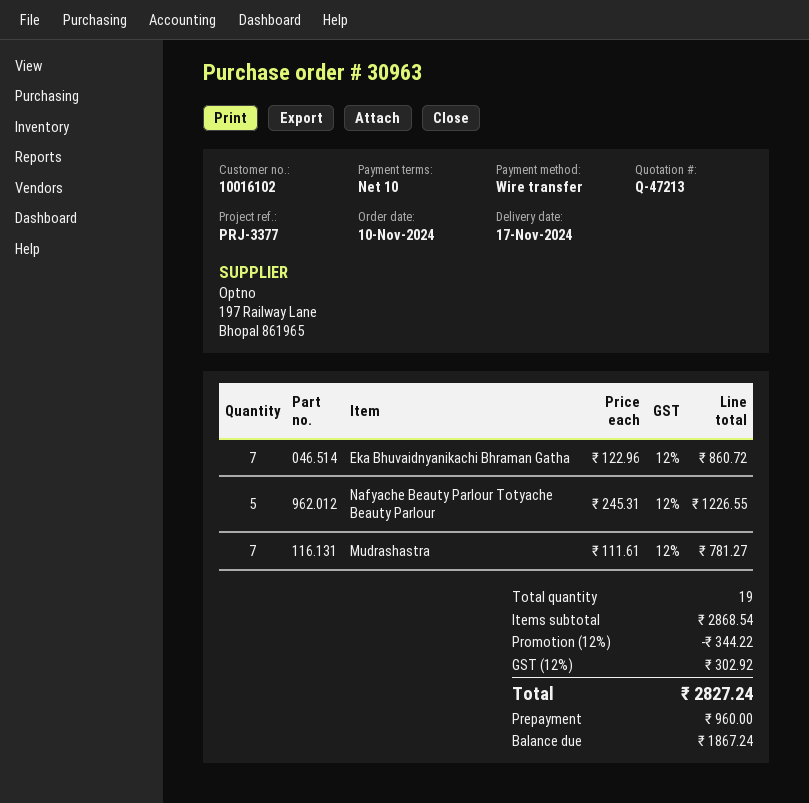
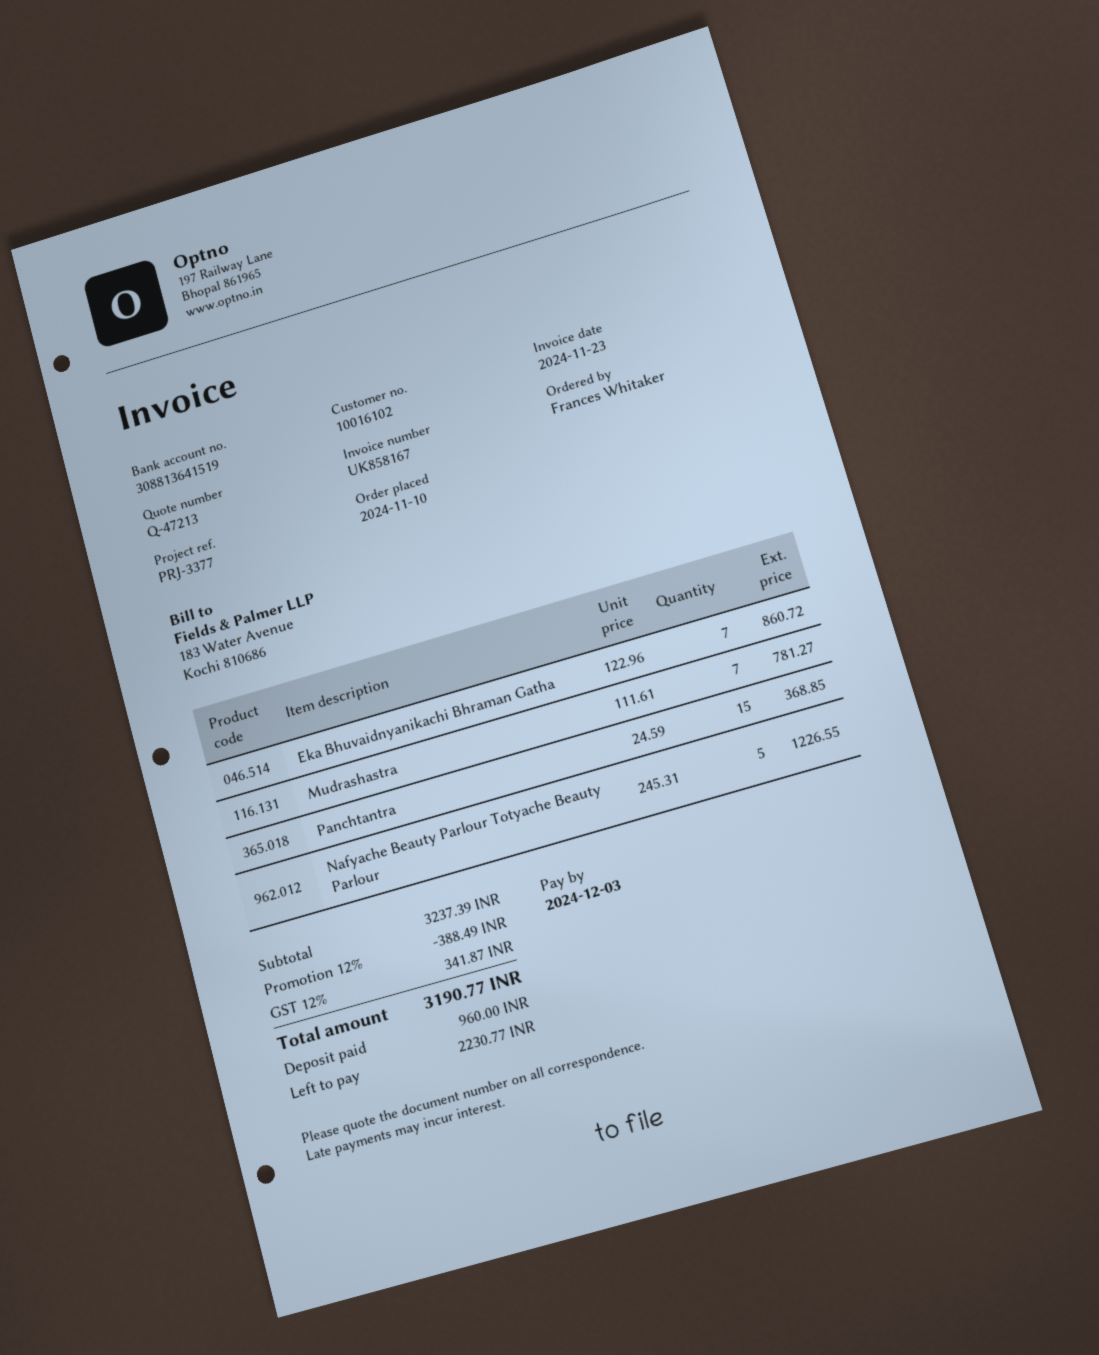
Panchtantra: none -> 15 x 24.59 = 368.85
subtotal: 2868.54 -> 3237.39
discount: 12% = 344.22 -> 12% = 388.49
tax: 12% = 302.92 -> 12% = 341.87
total: 2827.24 -> 3190.77
balance: 1867.24 -> 2230.77

